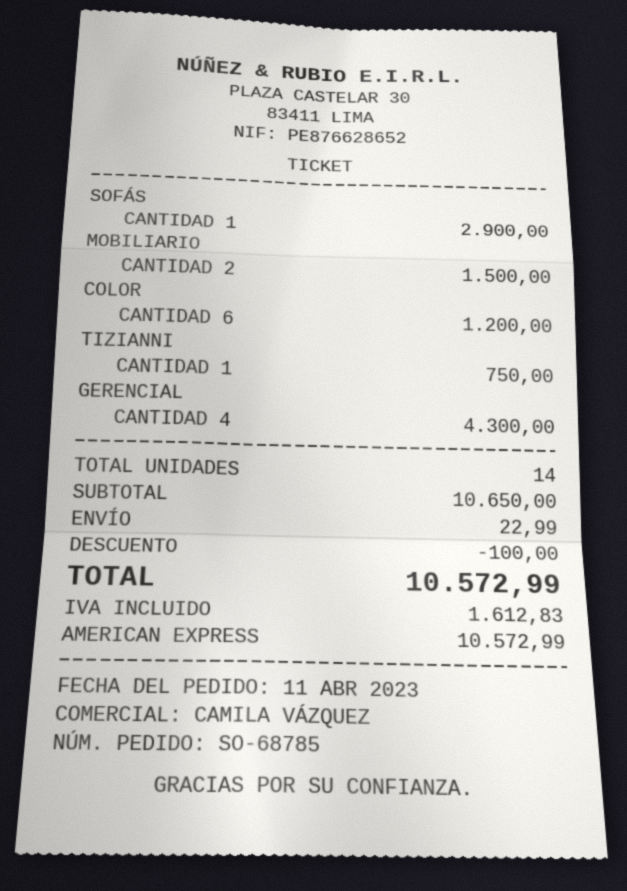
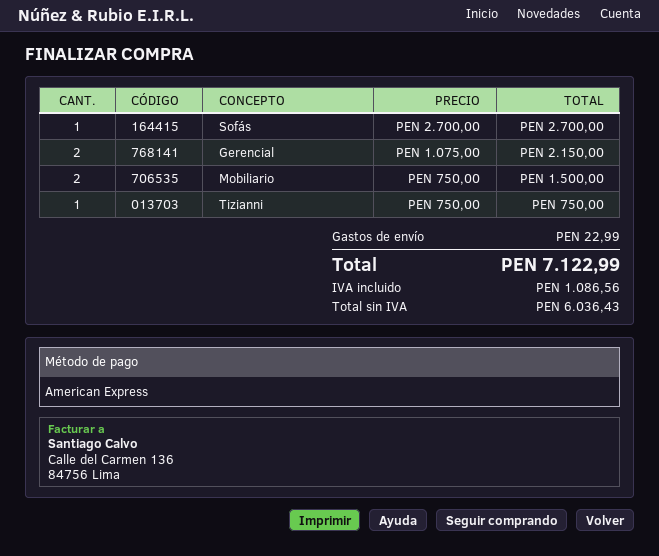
SOFÁS: 1 for 2900.00 -> 1 for 2700.00
COLOR: 6 for 1200.00 -> none
GERENCIAL: 4 for 4300.00 -> 2 for 2150.00
discount: 100.00 -> none
tax: 1612.83 -> 1086.56
total: 10572.99 -> 7122.99

